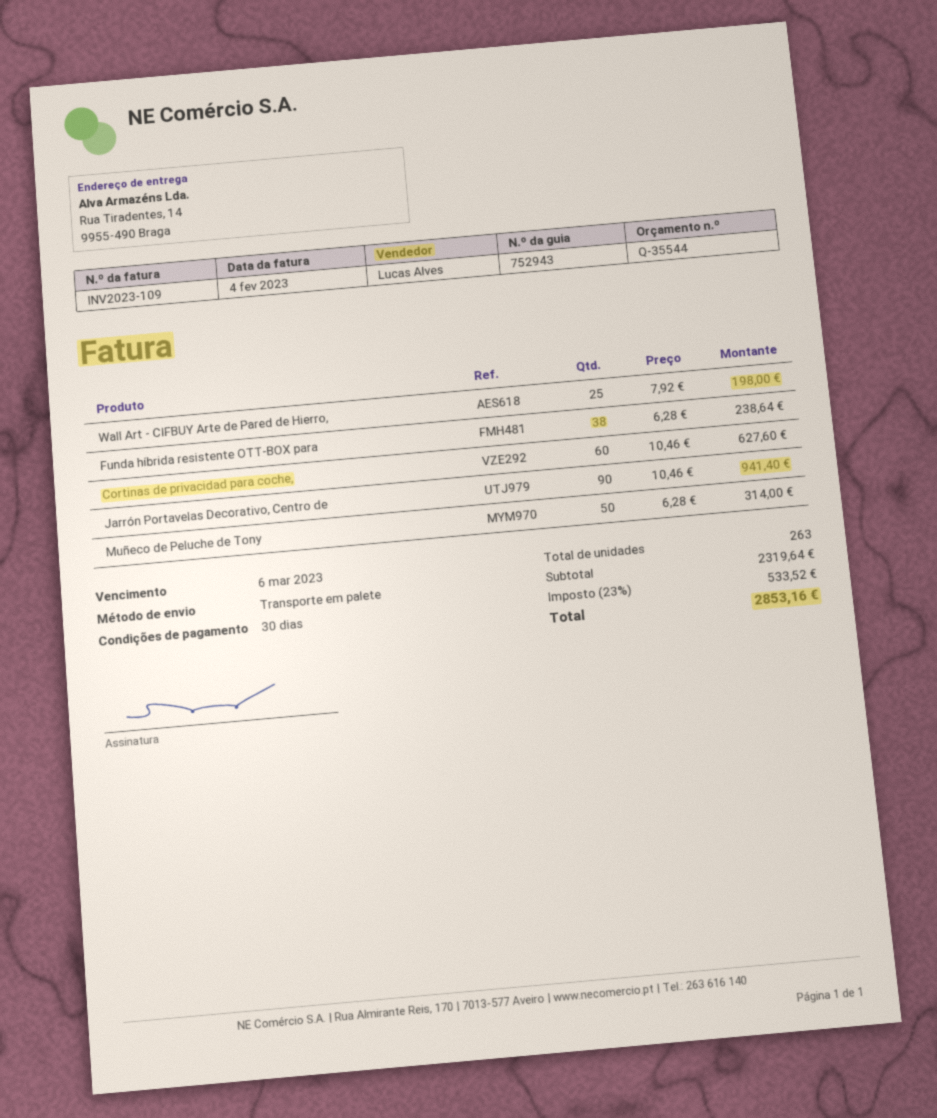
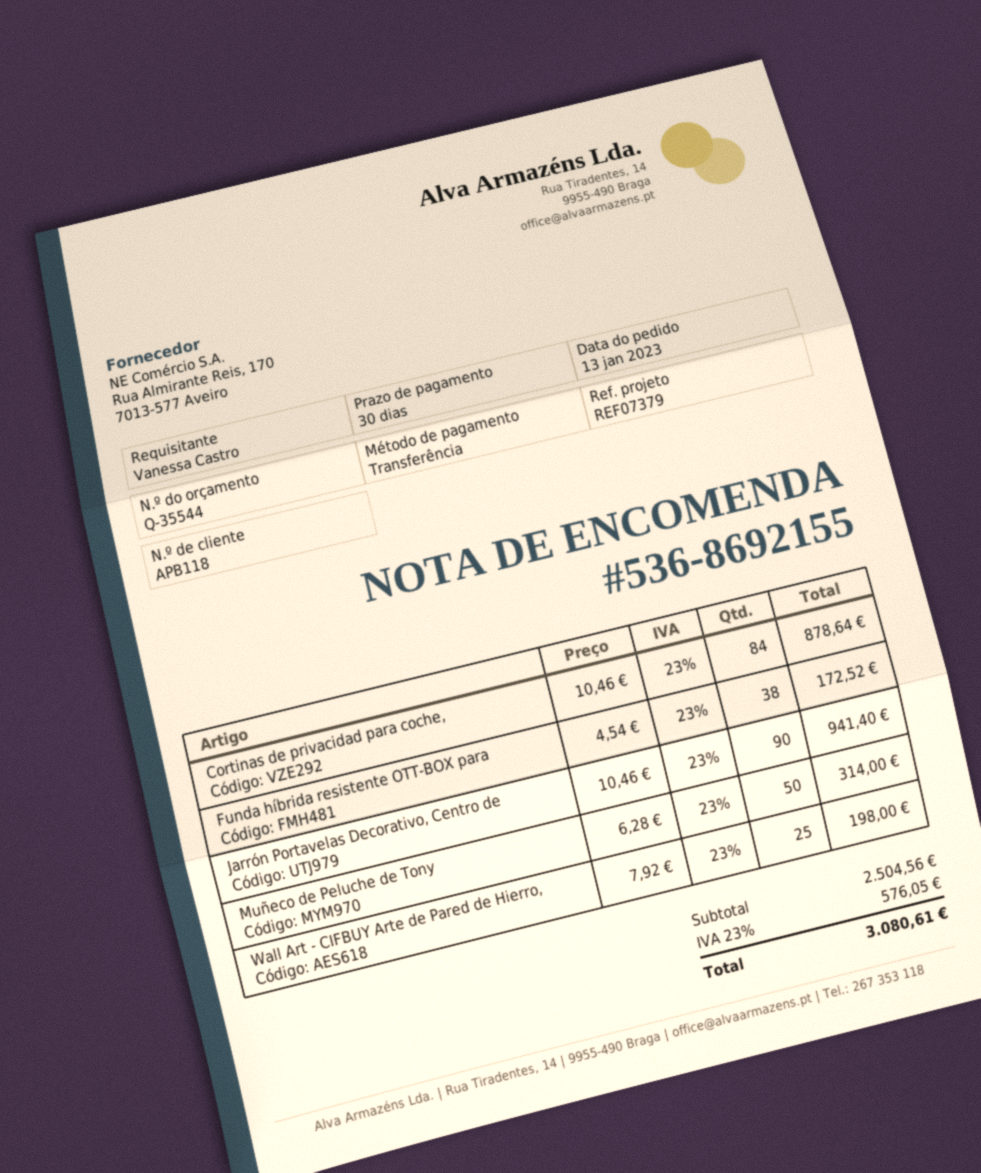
Funda híbrida resistente OTT-BOX para: 38 x 6.28 = 238.64 -> 38 x 4.54 = 172.52
Cortinas de privacidad para coche,: 60 x 10.46 = 627.60 -> 84 x 10.46 = 878.64
subtotal: 2319.64 -> 2504.56
tax: 23% = 533.52 -> 23% = 576.05
total: 2853.16 -> 3080.61

